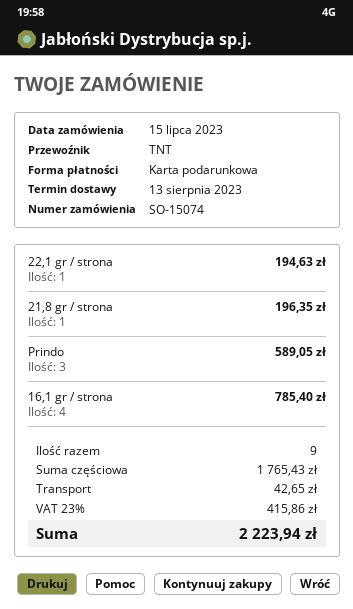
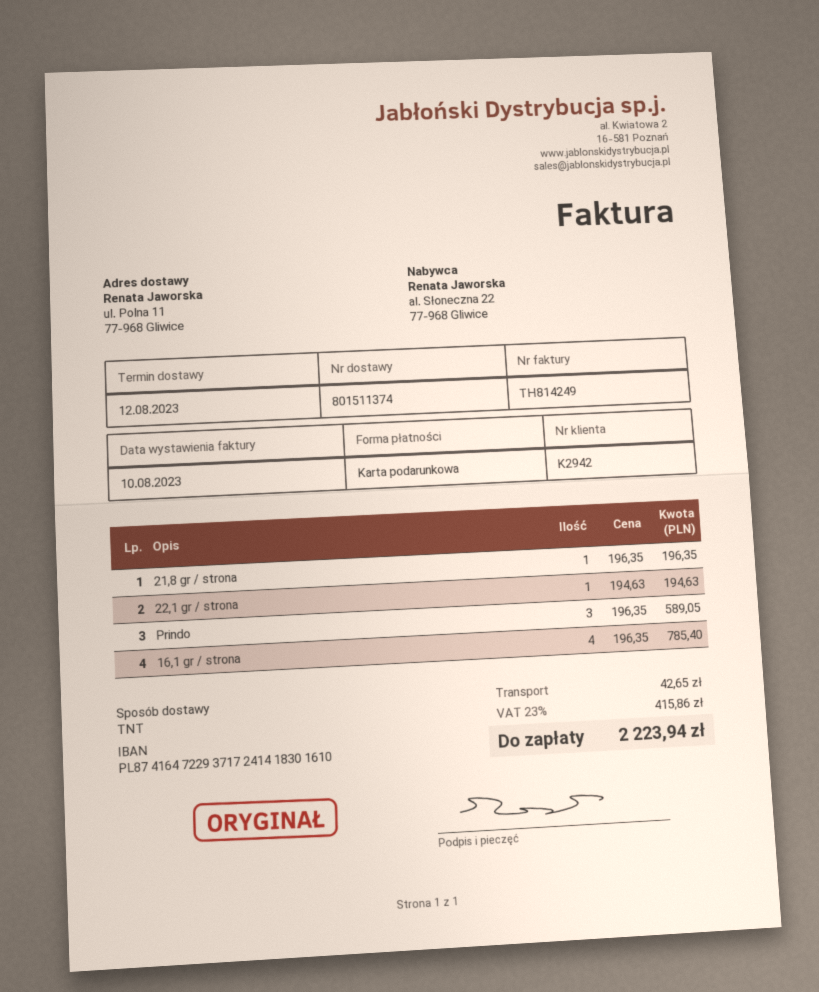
delivery date: 2023-08-13 -> 2023-08-12

